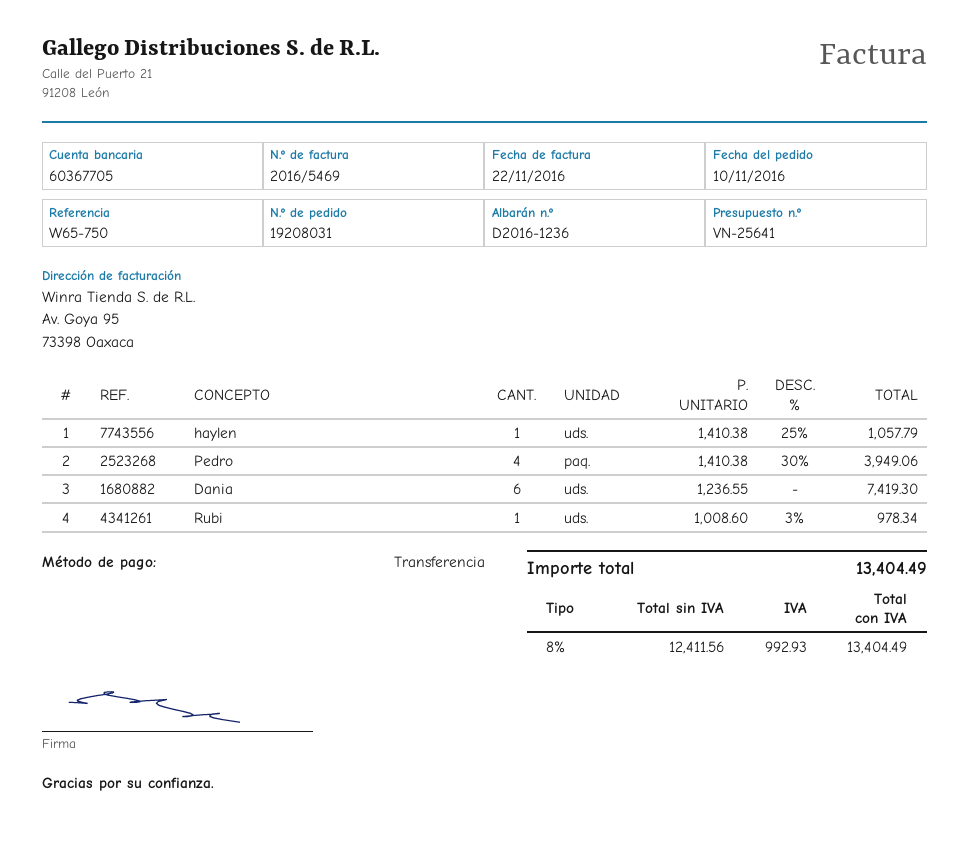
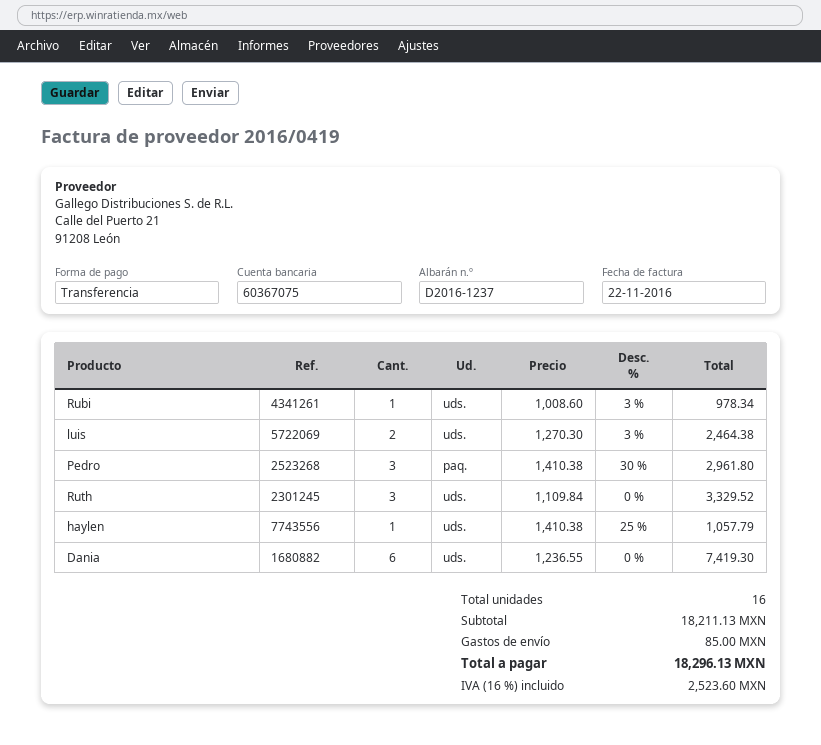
delivery note number: D2016-1236 -> D2016-1237
invoice number: 2016/5469 -> 2016/0419
bank account: 60367705 -> 60367075
Pedro: 4 x 1410.38 - 30% = 3949.06 -> 3 x 1410.38 - 30% = 2961.80
luis: none -> 2 x 1270.30 - 3% = 2464.38
Ruth: none -> 3 x 1109.84 = 3329.52
shipping: none -> 85.00
tax: 8% = 992.93 -> 16% = 2523.60
total: 13404.49 -> 18296.13

